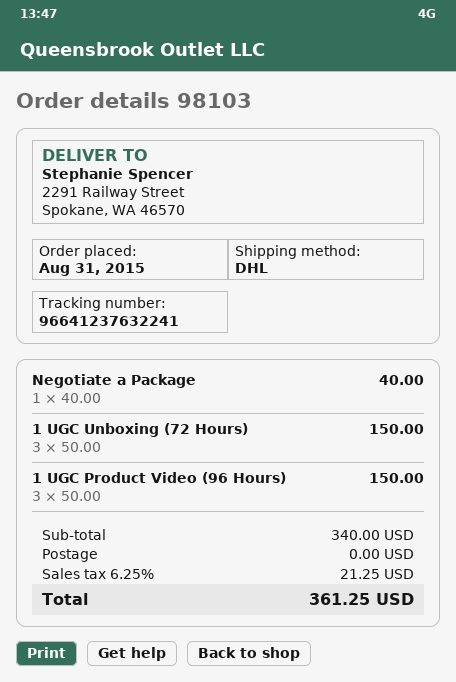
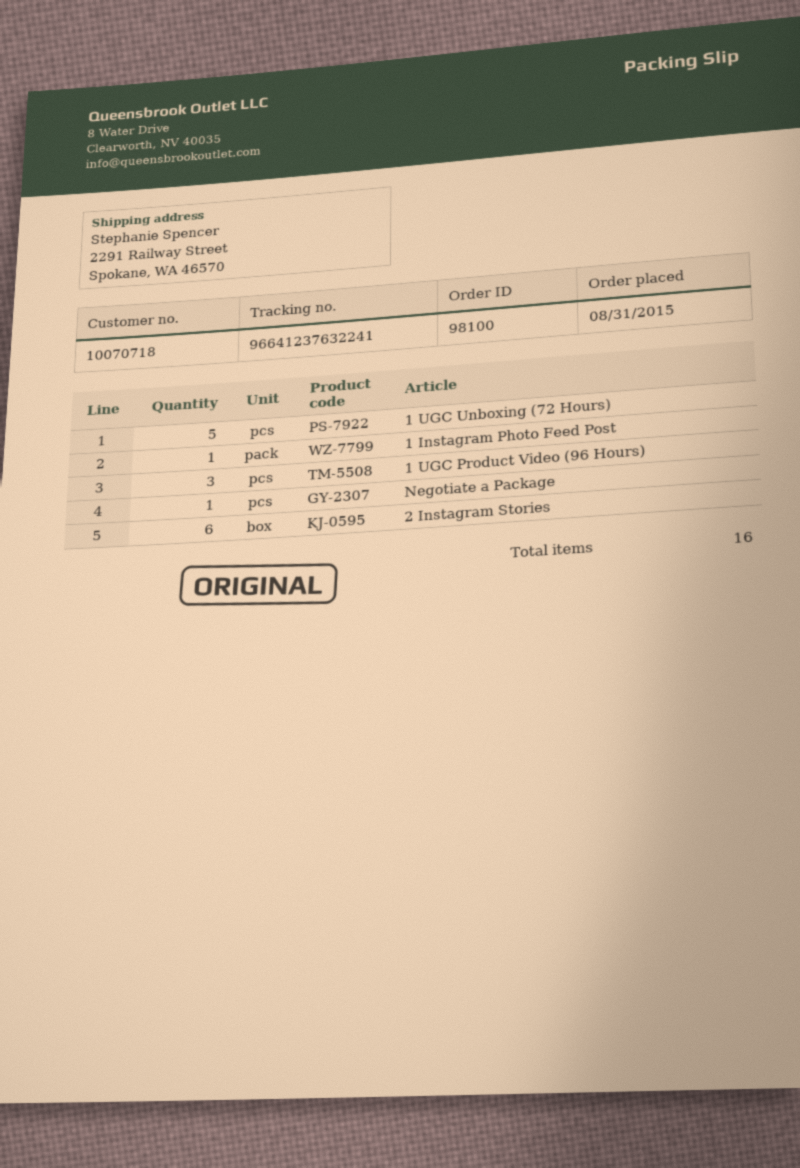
order number: 98103 -> 98100
1 UGC Unboxing (72 Hours): 3 -> 5
1 Instagram Photo Feed Post: none -> 1
2 Instagram Stories: none -> 6

